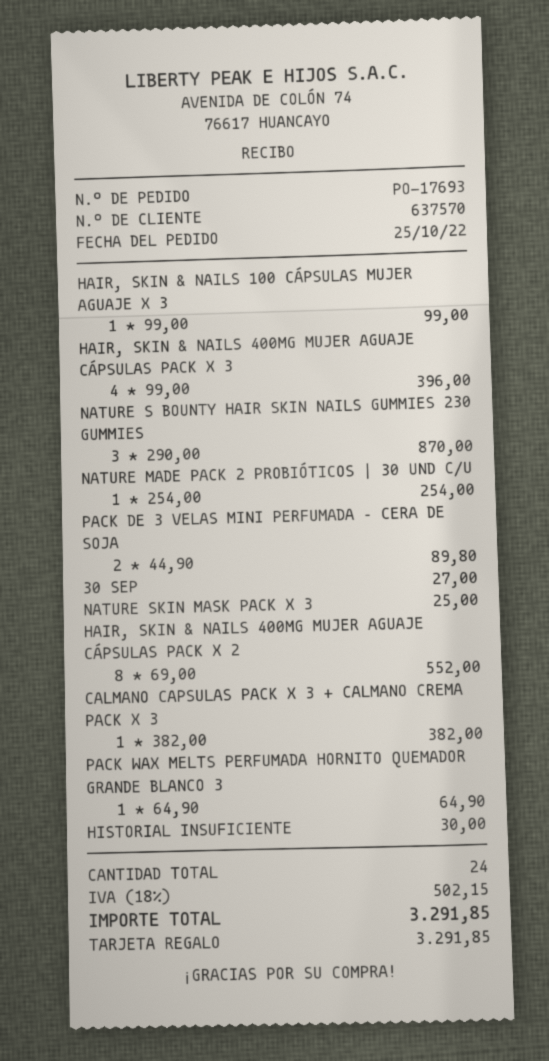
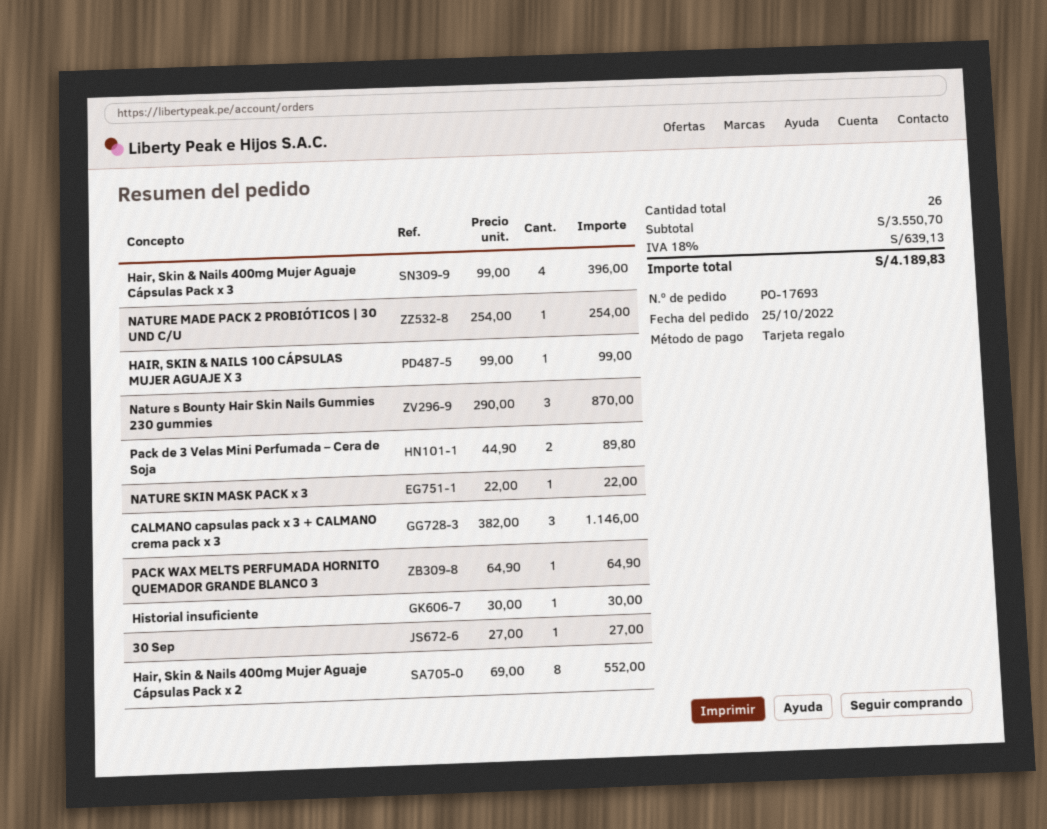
NATURE SKIN MASK PACK X 3: 1 x 25.00 = 25.00 -> 1 x 22.00 = 22.00
CALMANO CAPSULAS PACK X 3 + CALMANO CREMA PACK X 3: 1 x 382.00 = 382.00 -> 3 x 382.00 = 1146.00
total quantity: 24 -> 26
tax: 18% = 502.15 -> 18% = 639.13
total: 3291.85 -> 4189.83

